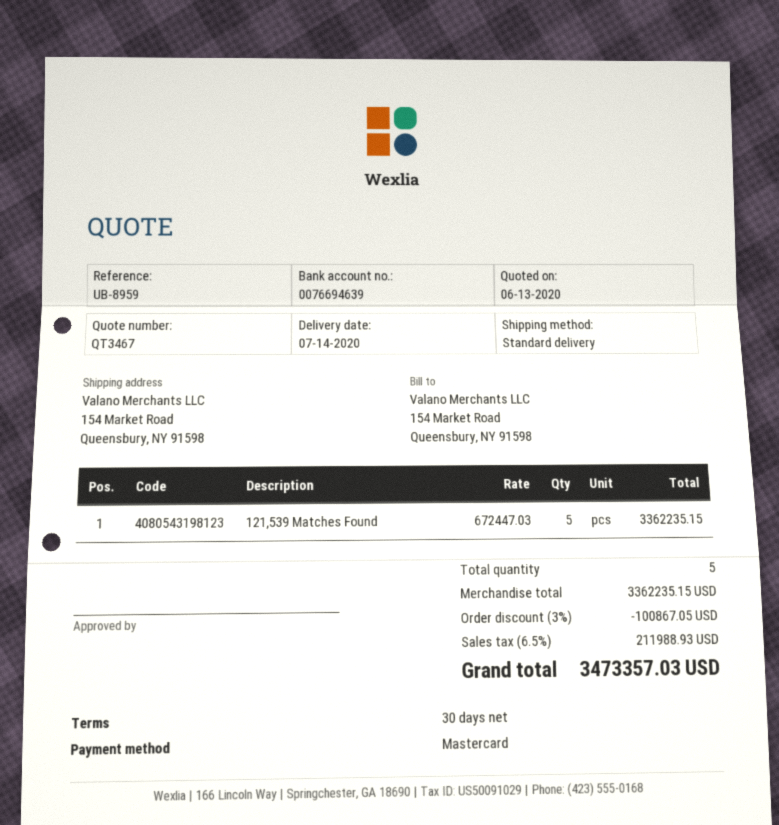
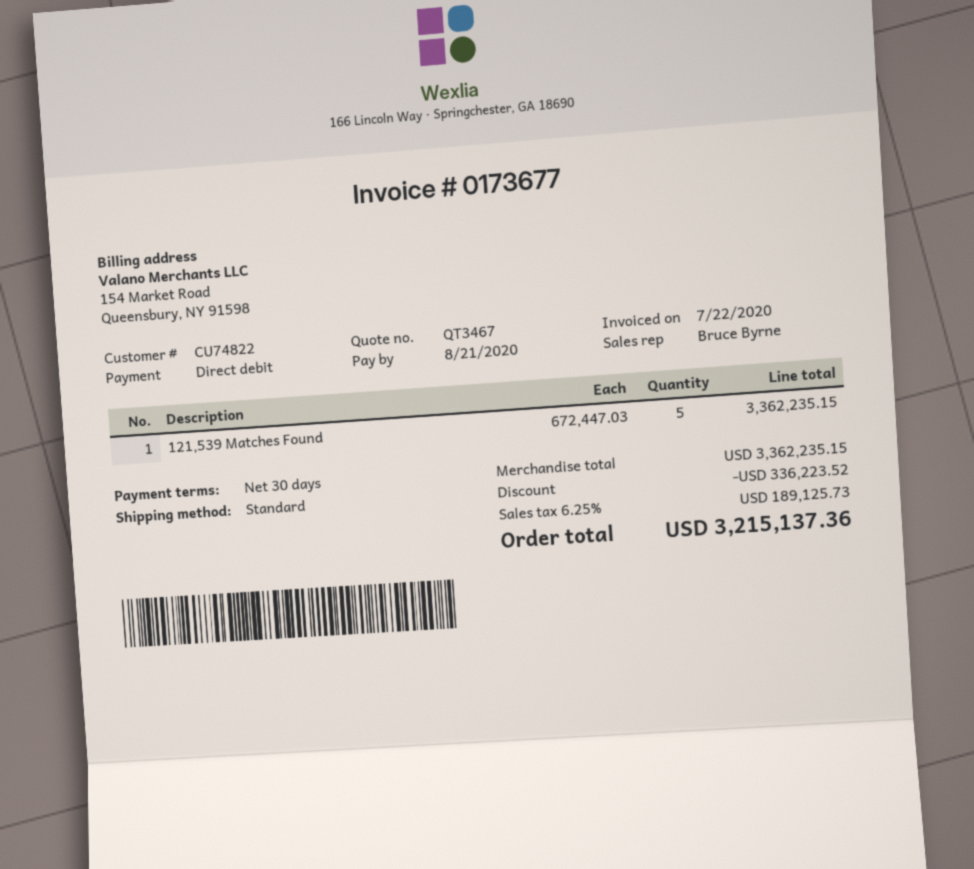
payment method: Mastercard -> direct debit
discount: 100867.05 -> 336223.52
tax: 6.5% = 211988.93 -> 6.25% = 189125.73
total: 3473357.03 -> 3215137.36

